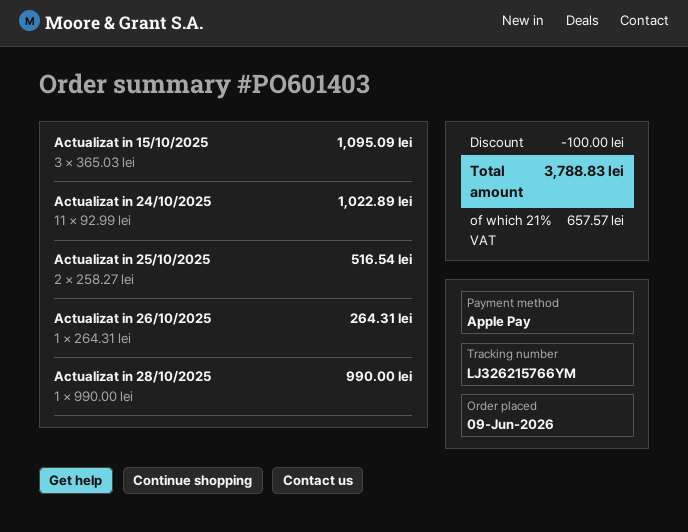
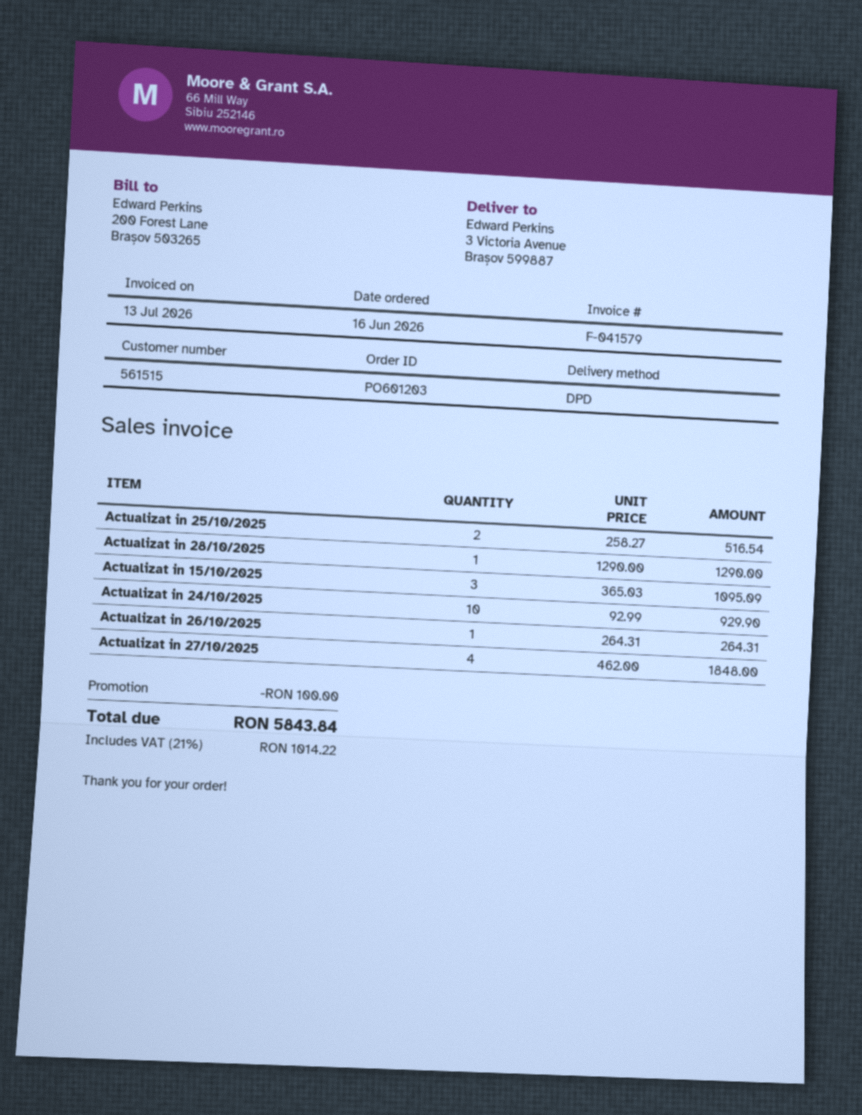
order number: PO601403 -> PO601203
order date: 2026-06-09 -> 2026-06-16
Actualizat in 24/10/2025: 11 x 92.99 = 1022.89 -> 10 x 92.99 = 929.90
Actualizat in 28/10/2025: 1 x 990.00 = 990.00 -> 1 x 1290.00 = 1290.00
Actualizat in 27/10/2025: none -> 4 x 462.00 = 1848.00
tax: 21% = 657.57 -> 21% = 1014.22
total: 3788.83 -> 5843.84

